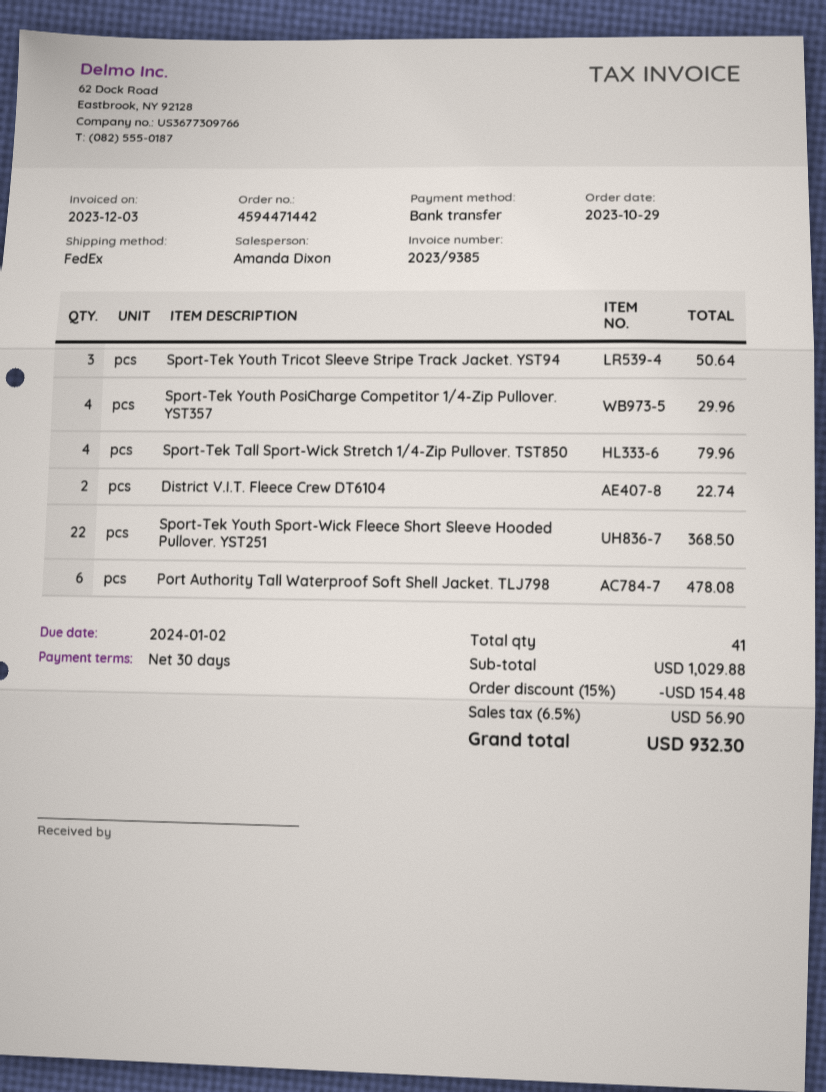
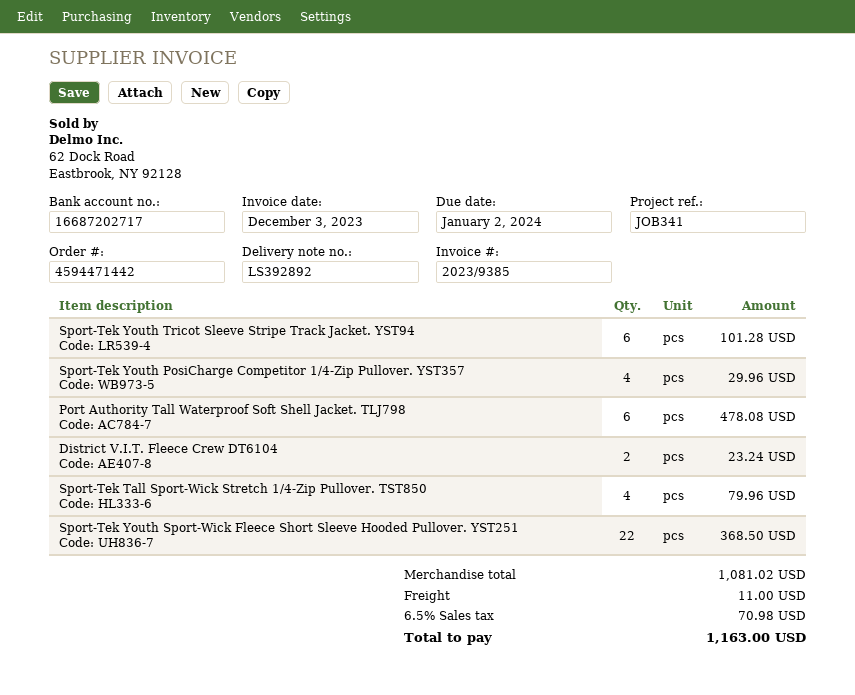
Sport-Tek Youth Tricot Sleeve Stripe Track Jacket. YST94: 3 for 50.64 -> 6 for 101.28
District V.I.T. Fleece Crew DT6104: 2 for 22.74 -> 2 for 23.24
subtotal: 1029.88 -> 1081.02
discount: 15% = 154.48 -> none
shipping: none -> 11.00
tax: 6.5% = 56.90 -> 6.5% = 70.98
total: 932.30 -> 1163.00

